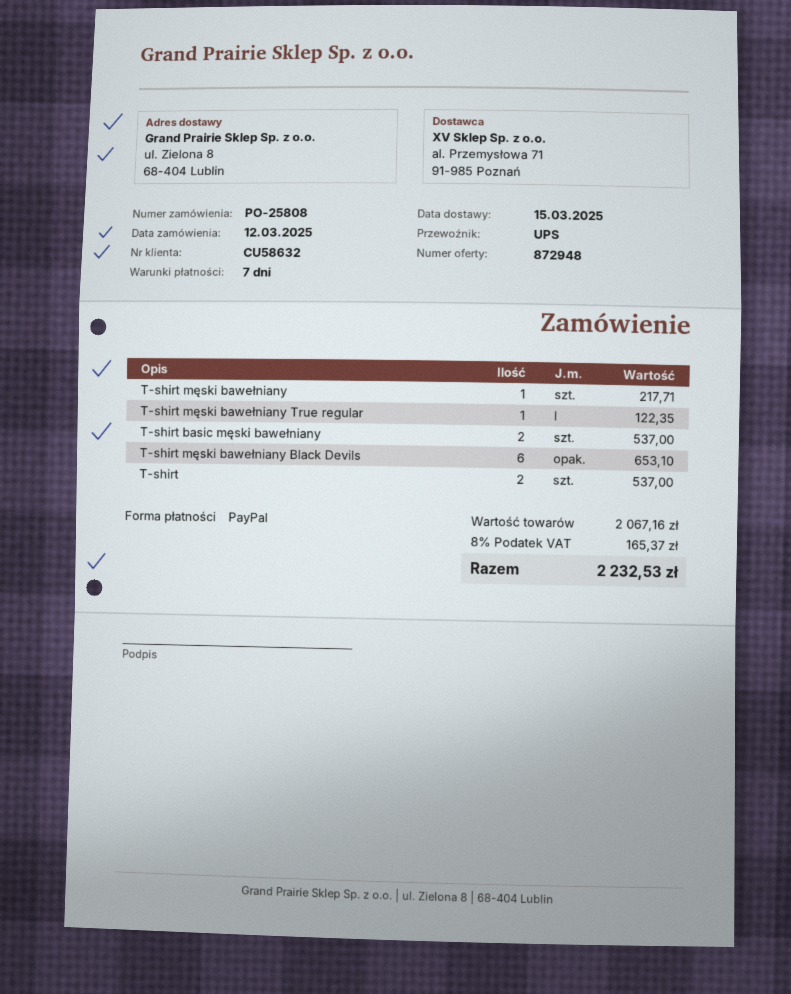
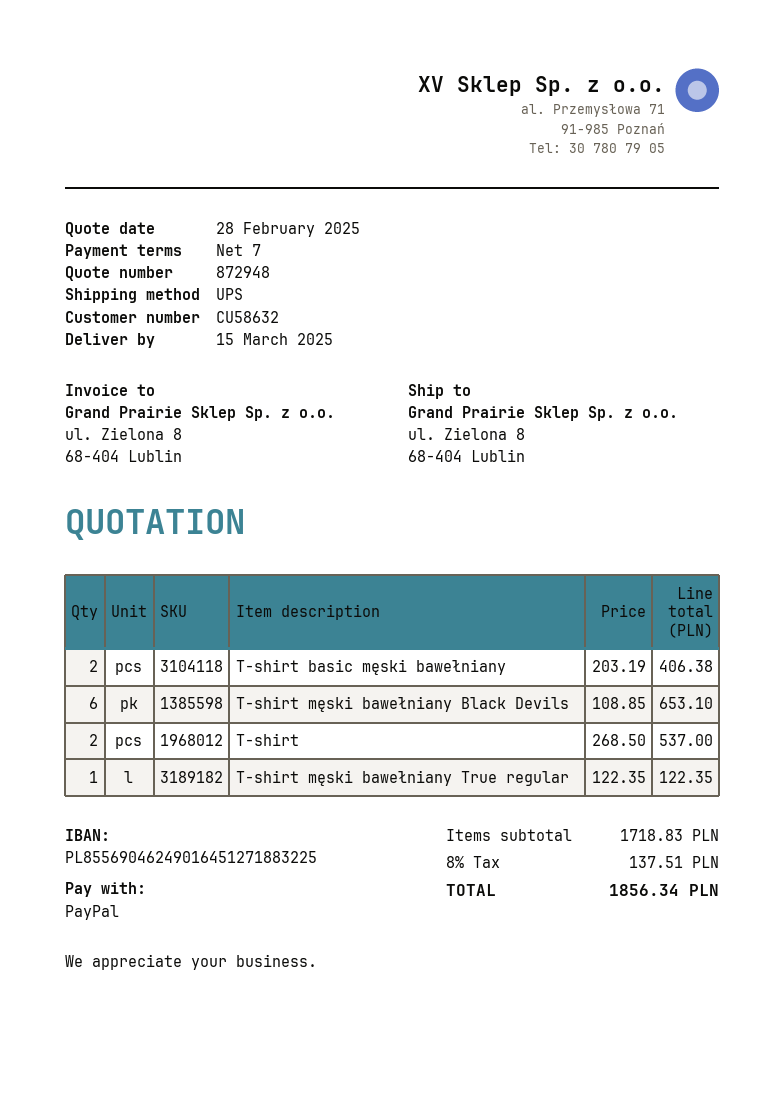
T-shirt męski bawełniany: 1 for 217.71 -> none
T-shirt basic męski bawełniany: 2 for 537.00 -> 2 for 406.38
subtotal: 2067.16 -> 1718.83
tax: 8% = 165.37 -> 8% = 137.51
total: 2232.53 -> 1856.34

